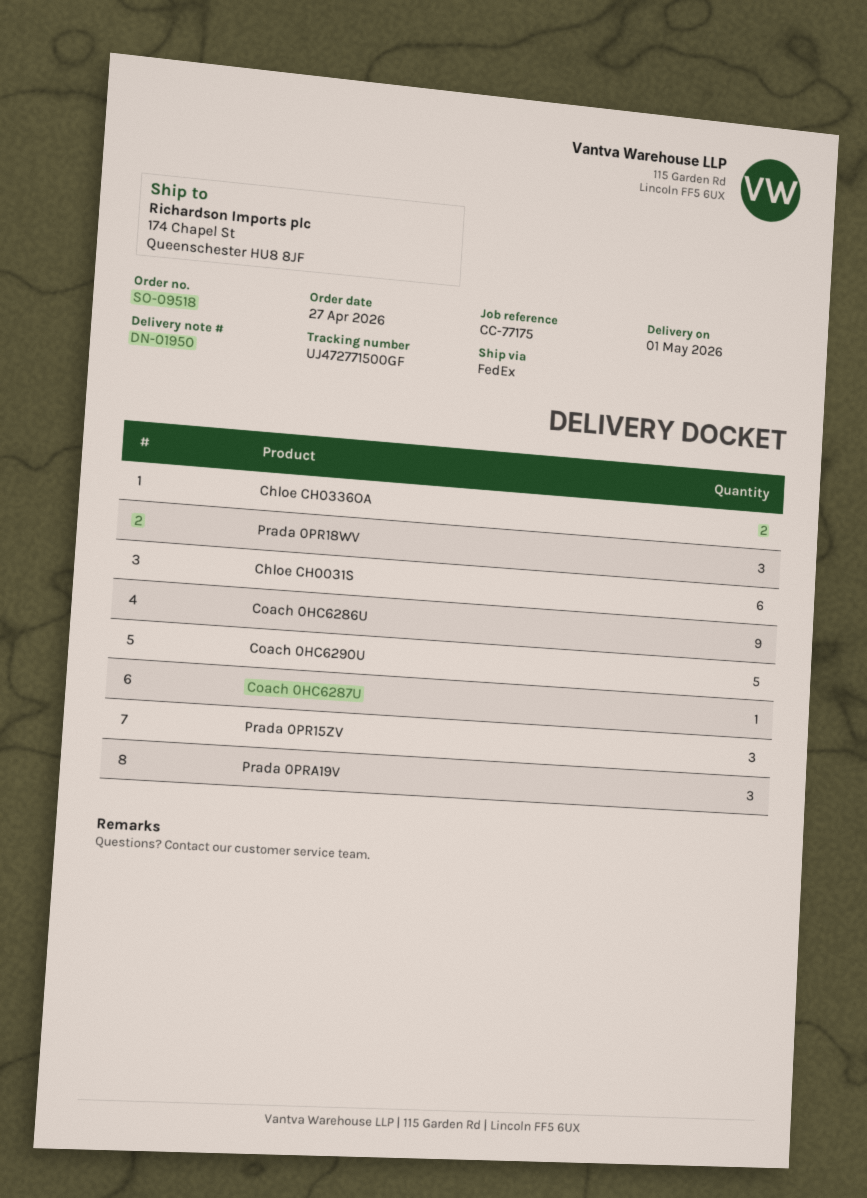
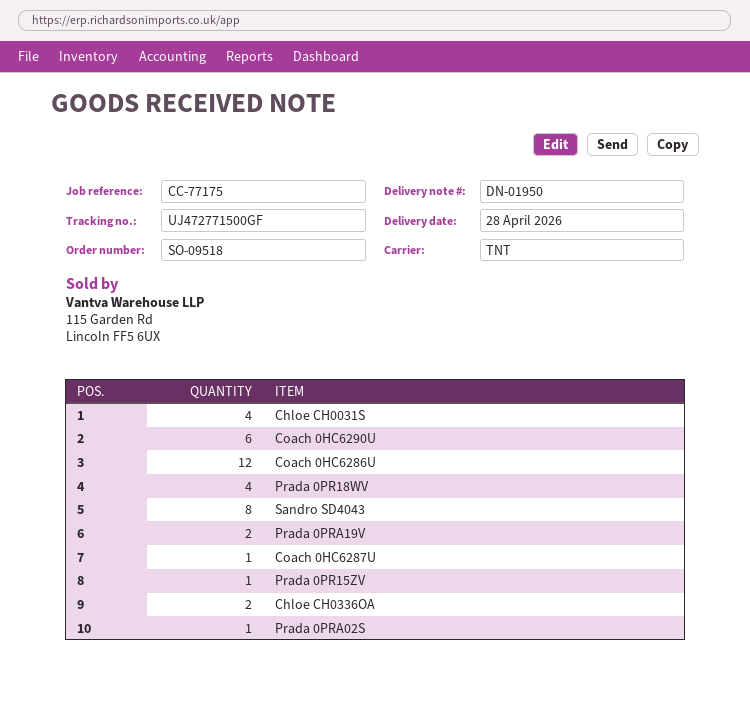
delivery date: 2026-05-01 -> 2026-04-28
shipping method: FedEx -> TNT
Prada 0PR18WV: 3 -> 4
Chloe CH0031S: 6 -> 4
Coach 0HC6286U: 9 -> 12
Coach 0HC6290U: 5 -> 6
Prada 0PR15ZV: 3 -> 1
Prada 0PRA19V: 3 -> 2
Sandro SD4043: none -> 8
Prada 0PRA02S: none -> 1

